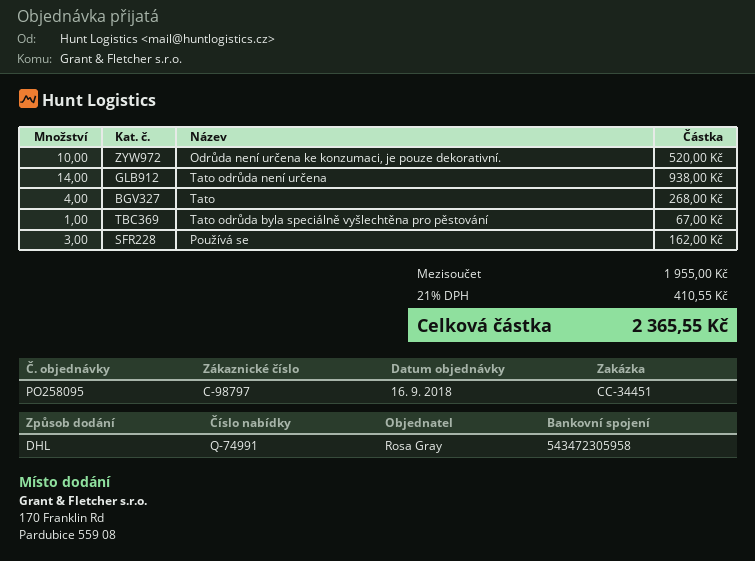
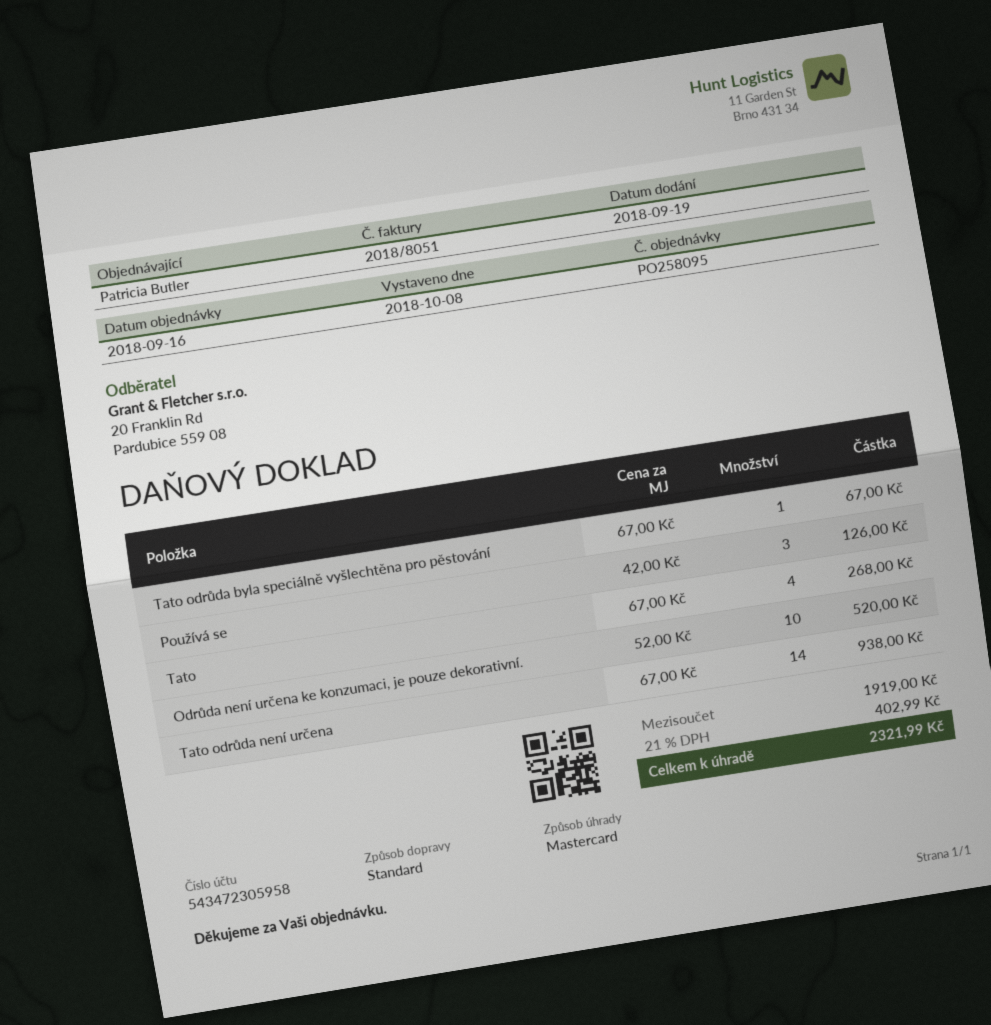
ordered by: Rosa Gray -> Patricia Butler
shipping method: DHL -> standard
Používá se: 3 for 162.00 -> 3 for 126.00
subtotal: 1955.00 -> 1919.00
tax: 21% = 410.55 -> 21% = 402.99
total: 2365.55 -> 2321.99

